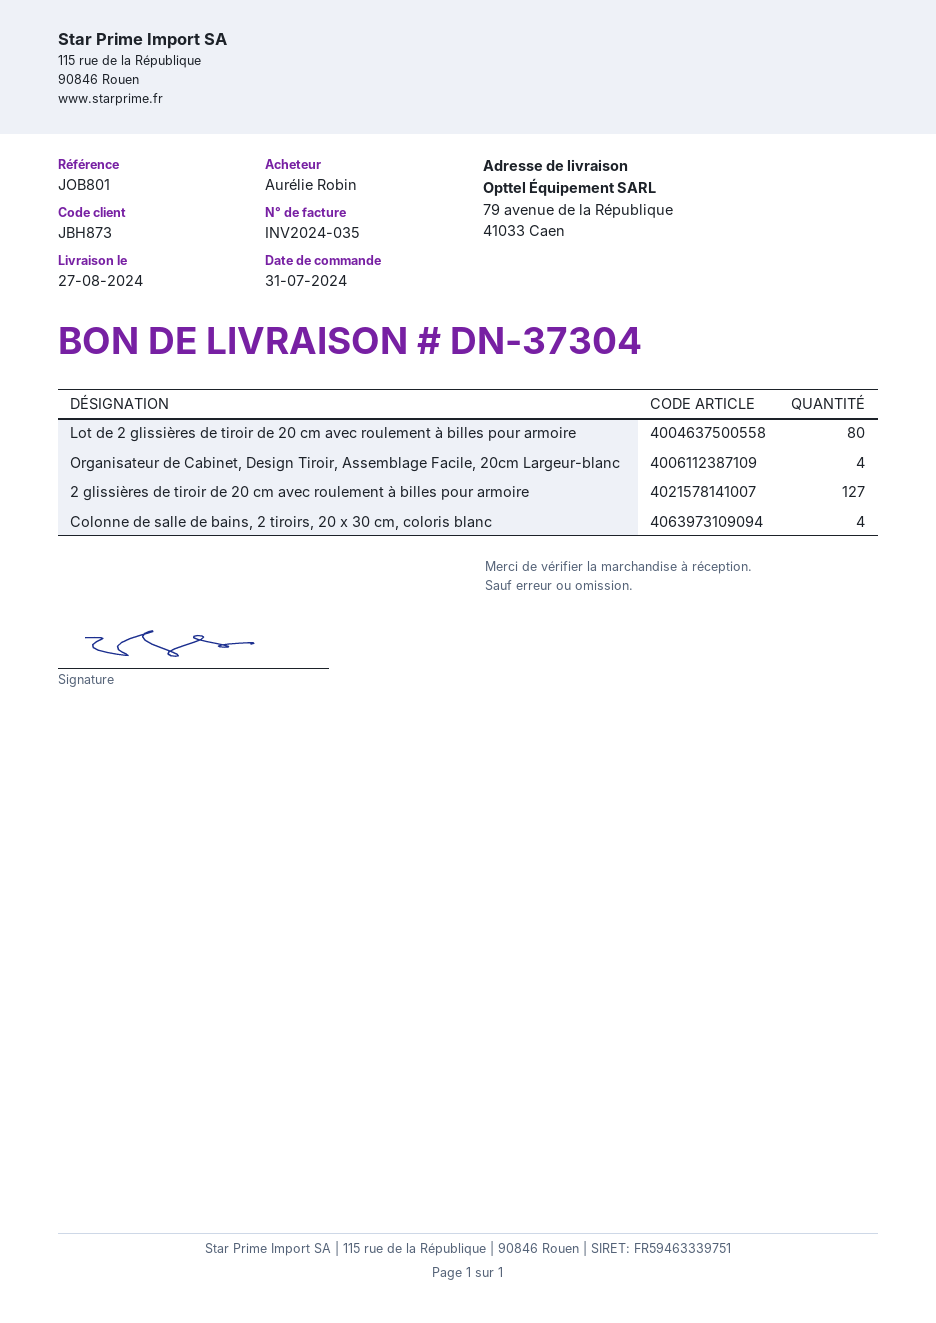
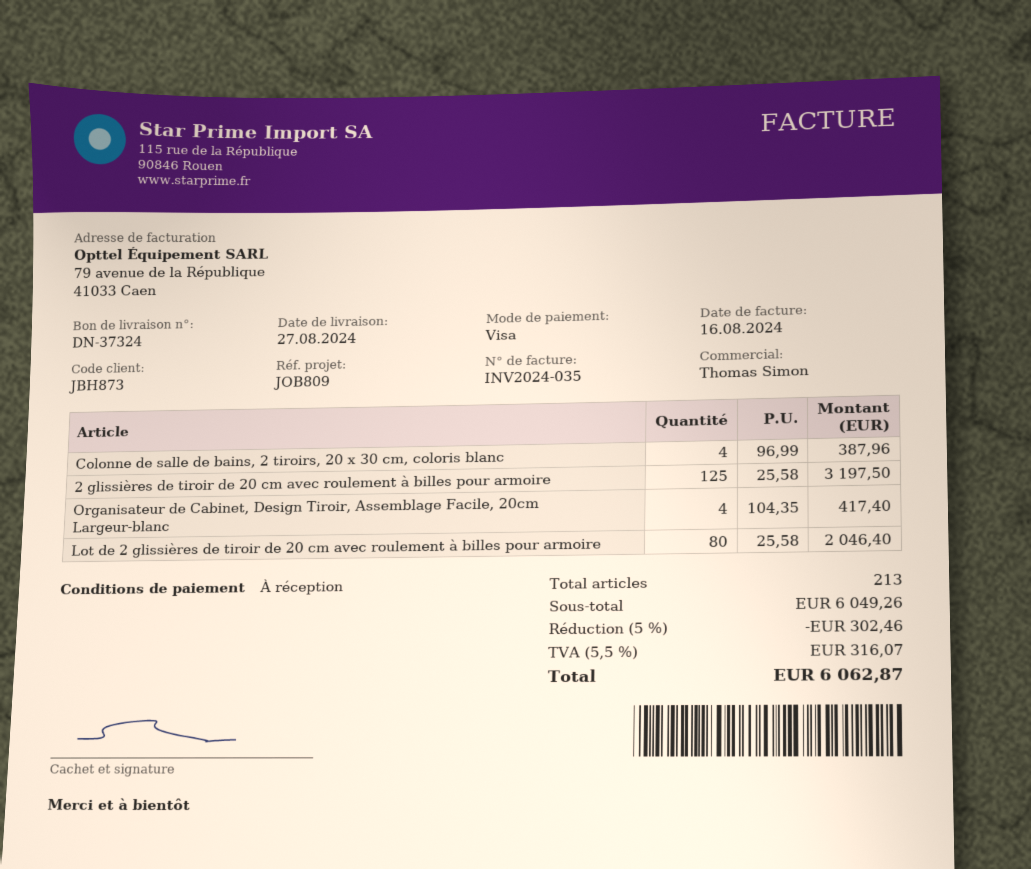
delivery note number: DN-37304 -> DN-37324
reference: JOB801 -> JOB809
2 glissières de tiroir de 20 cm avec roulement à billes pour armoire: 127 -> 125

